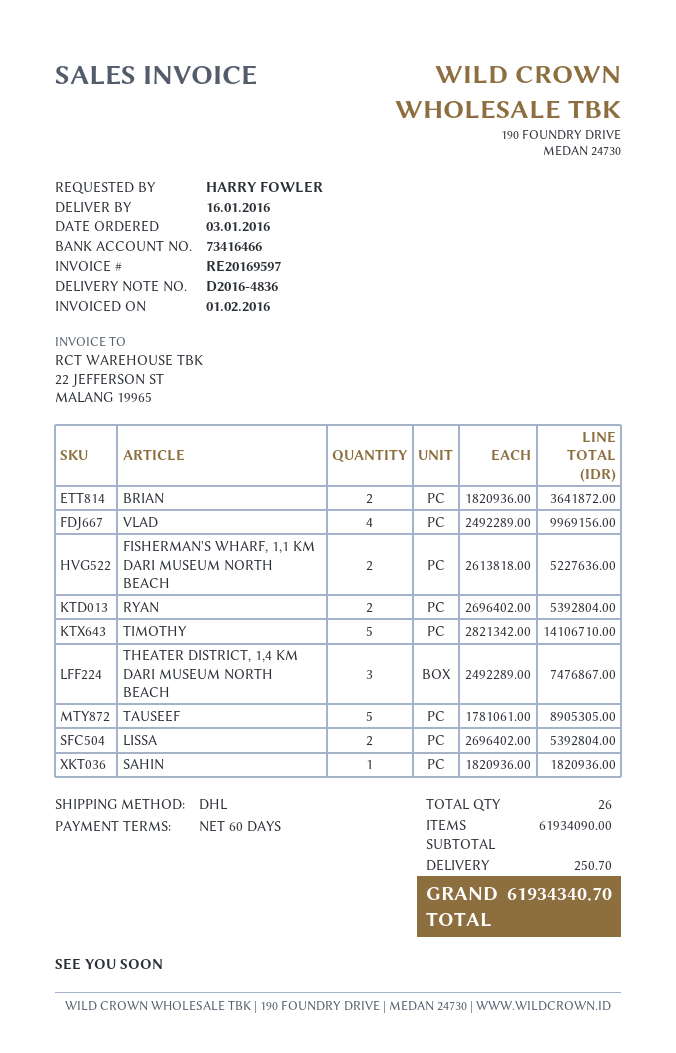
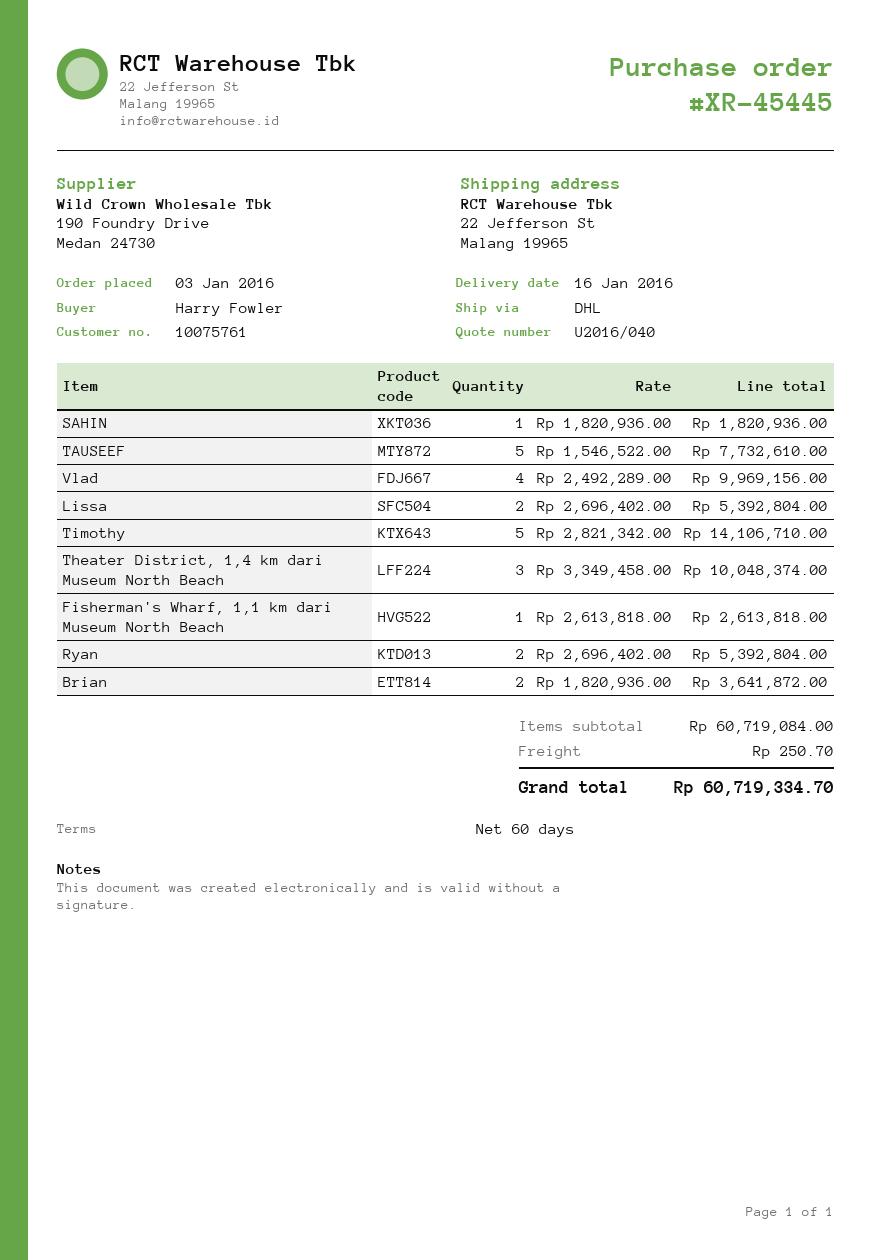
FISHERMAN'S WHARF, 1,1 KM DARI MUSEUM NORTH BEACH: 2 x 2613818.00 = 5227636.00 -> 1 x 2613818.00 = 2613818.00
THEATER DISTRICT, 1,4 KM DARI MUSEUM NORTH BEACH: 3 x 2492289.00 = 7476867.00 -> 3 x 3349458.00 = 10048374.00
TAUSEEF: 5 x 1781061.00 = 8905305.00 -> 5 x 1546522.00 = 7732610.00
subtotal: 61934090.00 -> 60719084.00
total: 61934340.70 -> 60719334.70

